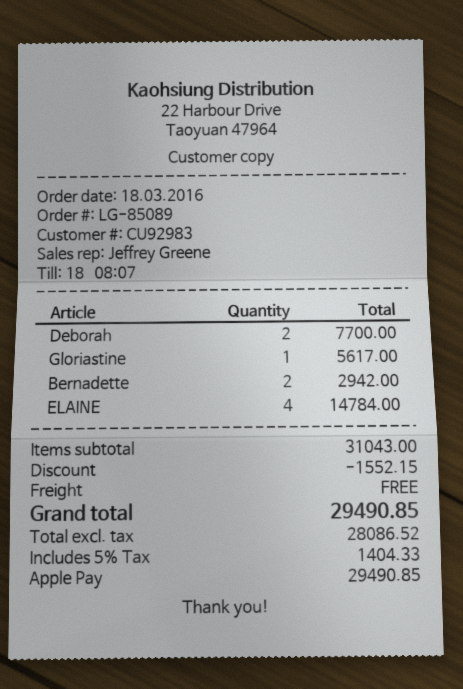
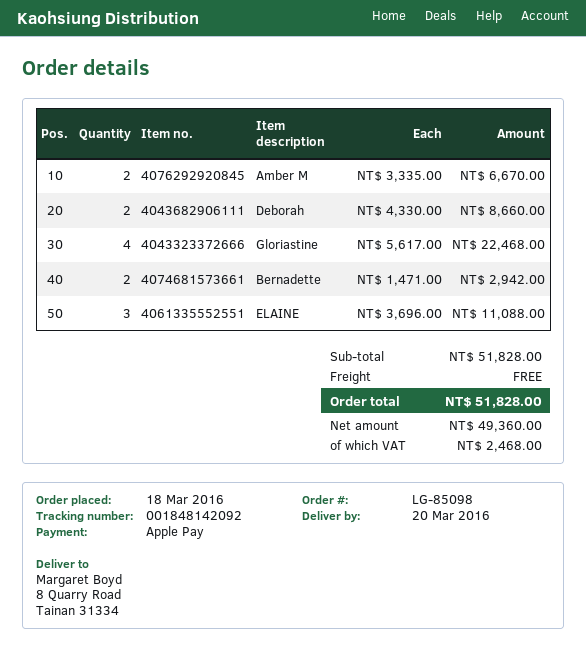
order number: LG-85089 -> LG-85098
Deborah: 2 for 7700.00 -> 2 for 8660.00
Gloriastine: 1 for 5617.00 -> 4 for 22468.00
ELAINE: 4 for 14784.00 -> 3 for 11088.00
Amber M: none -> 2 for 6670.00
subtotal: 31043.00 -> 51828.00
discount: 1552.15 -> none
net: 28086.52 -> 49360.00
tax: 1404.33 -> 2468.00
total: 29490.85 -> 51828.00

